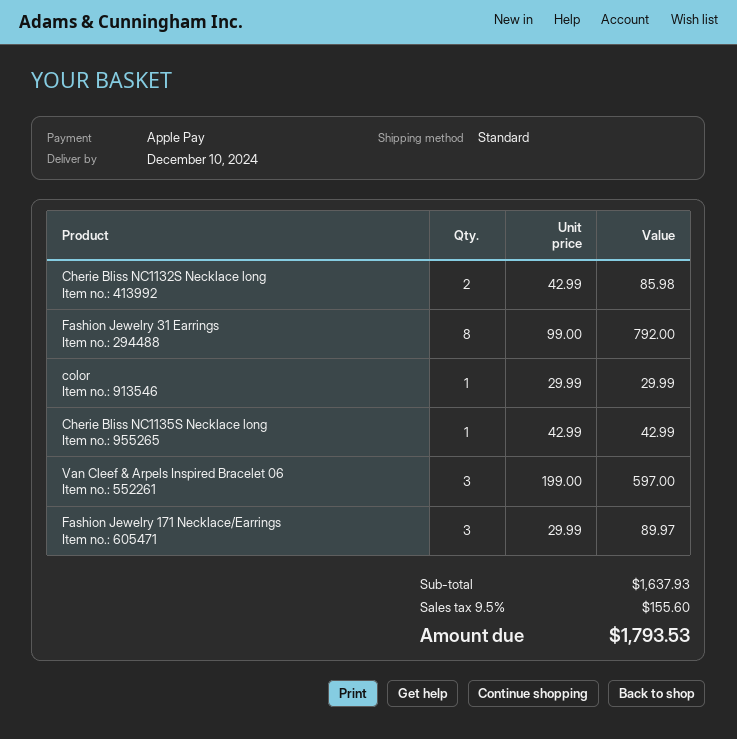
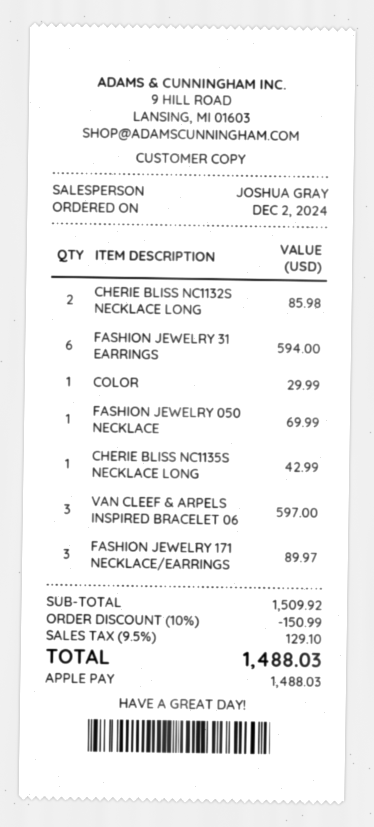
Fashion Jewelry 31 Earrings: 8 for 792.00 -> 6 for 594.00
FASHION JEWELRY 050 NECKLACE: none -> 1 for 69.99
subtotal: 1637.93 -> 1509.92
discount: none -> 10% = 150.99
tax: 9.5% = 155.60 -> 9.5% = 129.10
total: 1793.53 -> 1488.03

